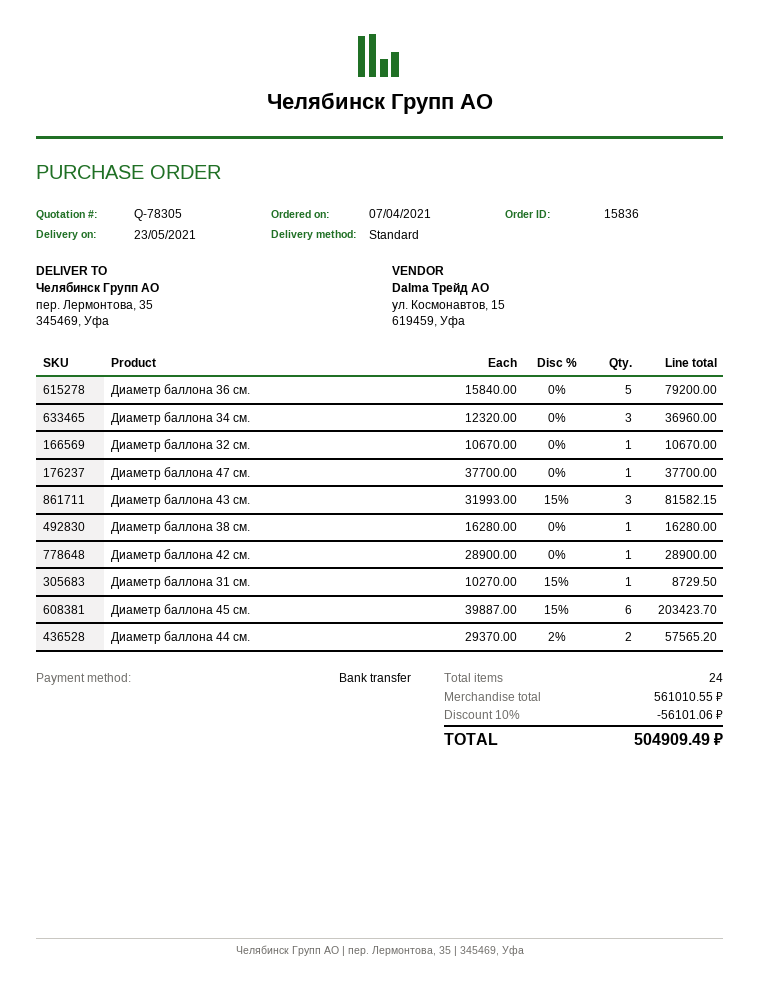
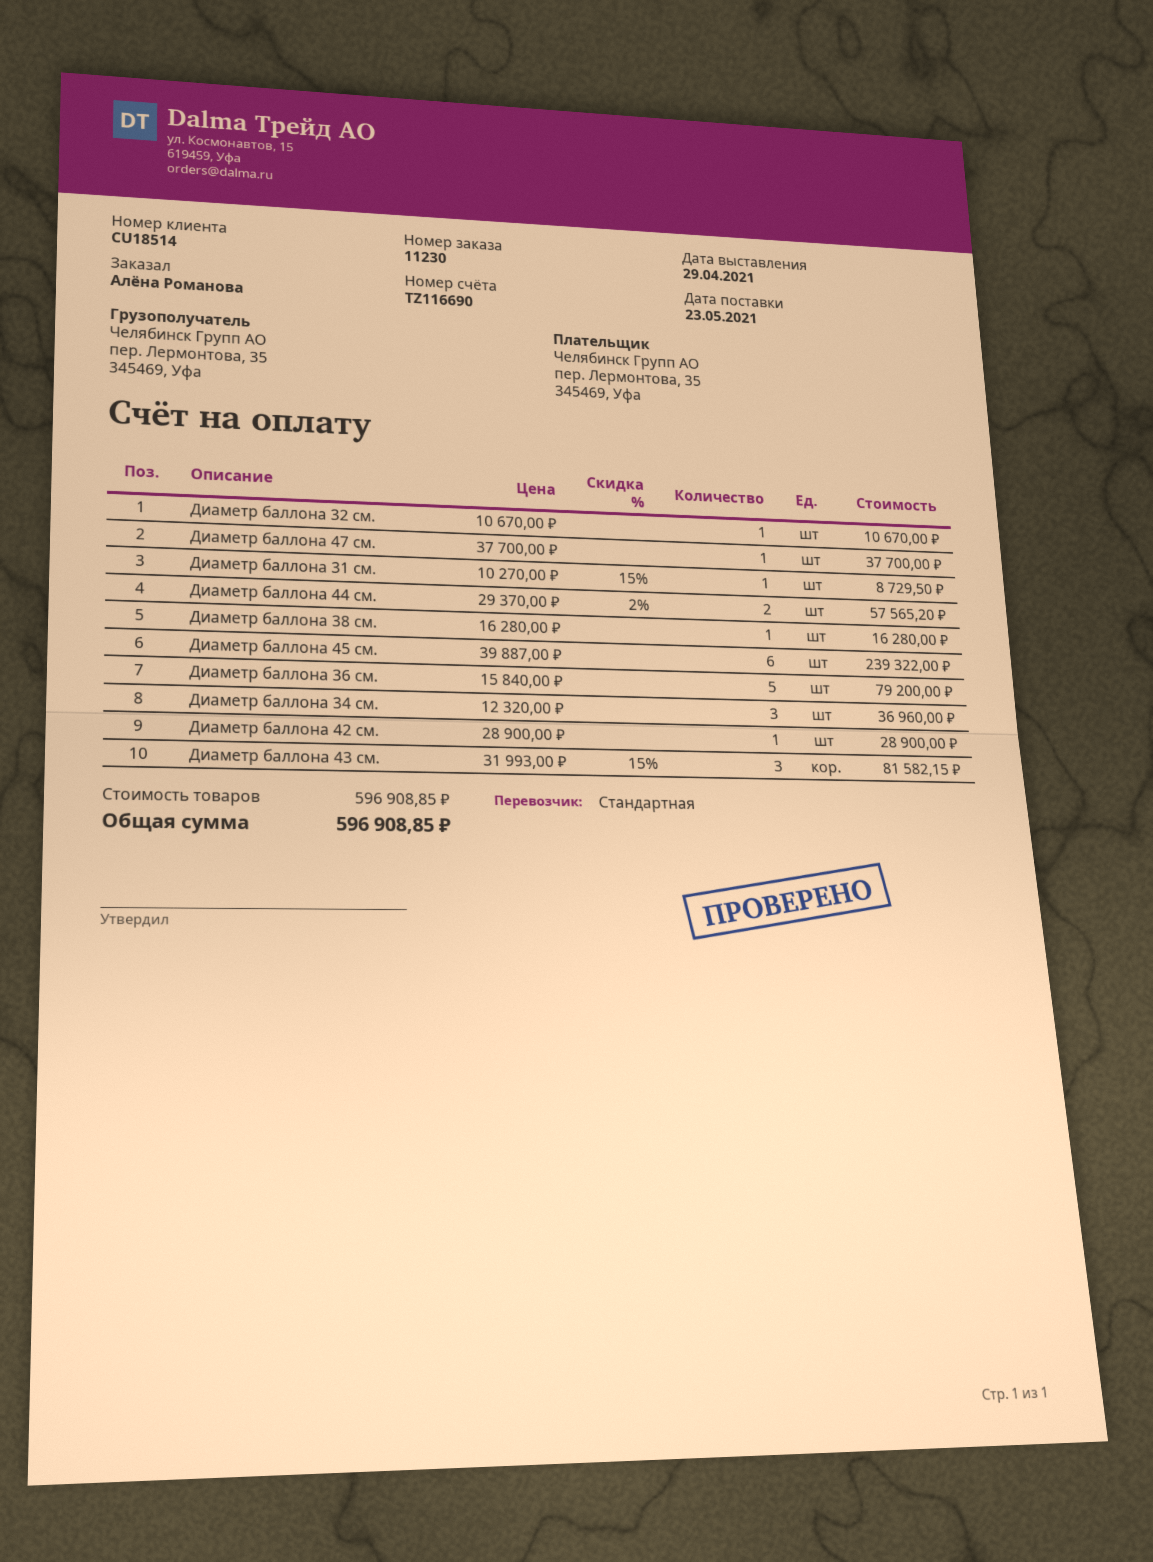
order number: 15836 -> 11230
Диаметр баллона 45 см.: 6 x 39887.00 - 15% = 203423.70 -> 6 x 39887.00 = 239322.00
subtotal: 561010.55 -> 596908.85
discount: 10% = 56101.06 -> none
total: 504909.49 -> 596908.85

